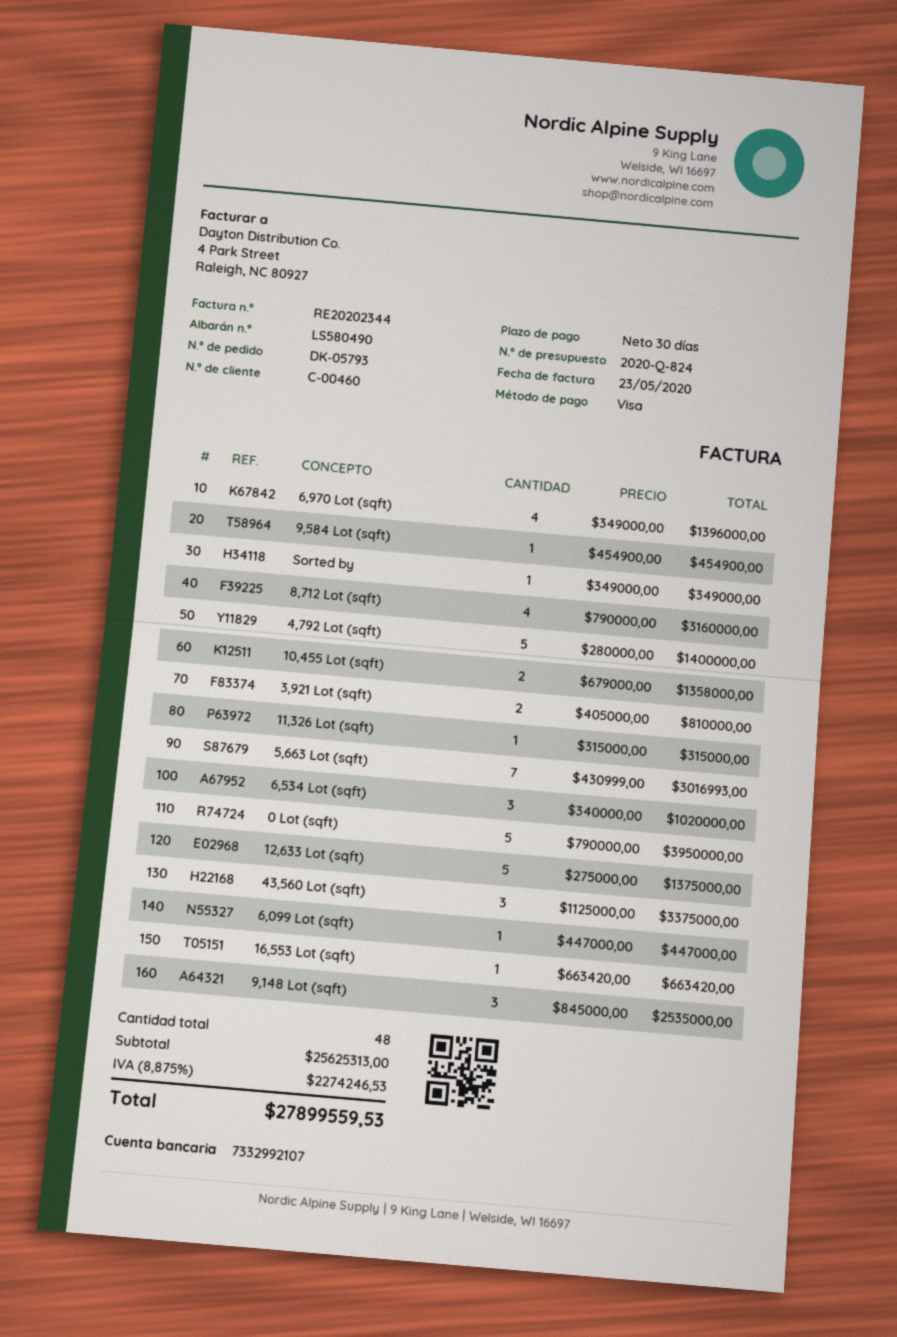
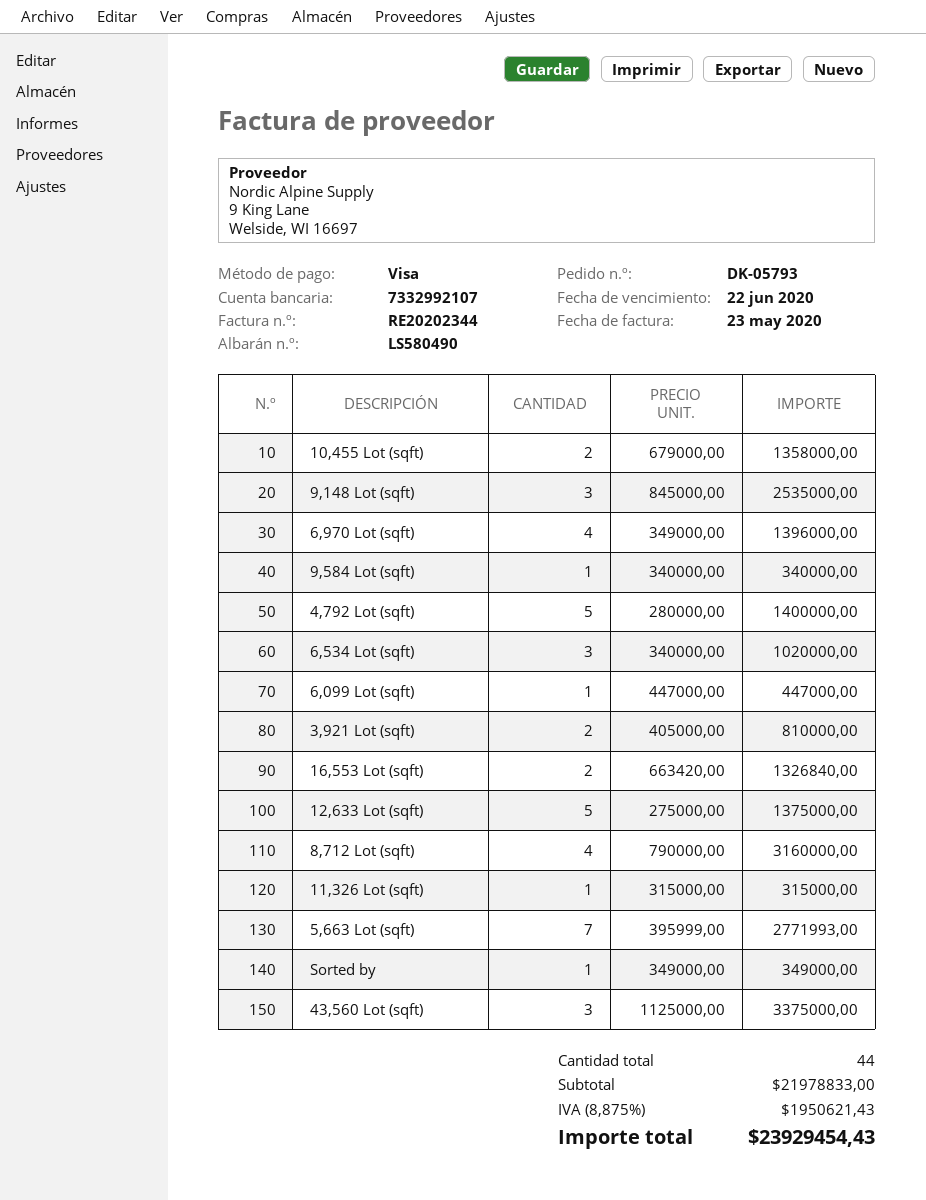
9,584 Lot (sqft): 1 x 454900.00 = 454900.00 -> 1 x 340000.00 = 340000.00
5,663 Lot (sqft): 7 x 430999.00 = 3016993.00 -> 7 x 395999.00 = 2771993.00
0 Lot (sqft): 5 x 790000.00 = 3950000.00 -> none
16,553 Lot (sqft): 1 x 663420.00 = 663420.00 -> 2 x 663420.00 = 1326840.00
total quantity: 48 -> 44
subtotal: 25625313.00 -> 21978833.00
tax: 8.875% = 2274246.53 -> 8.875% = 1950621.43
total: 27899559.53 -> 23929454.43

